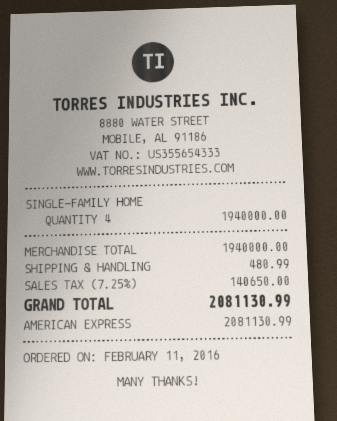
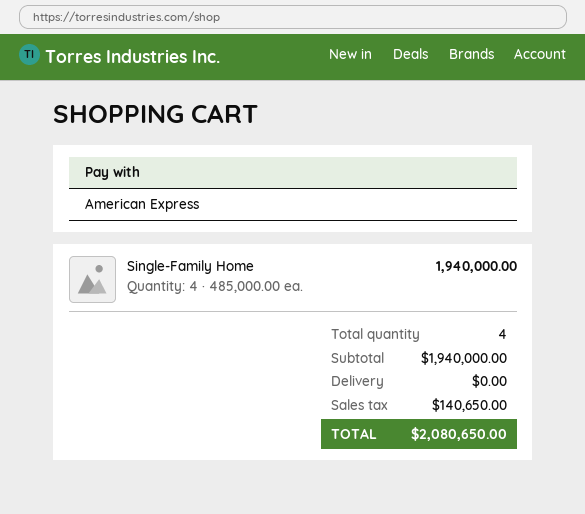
shipping: 480.99 -> 0.00
total: 2081130.99 -> 2080650.00

